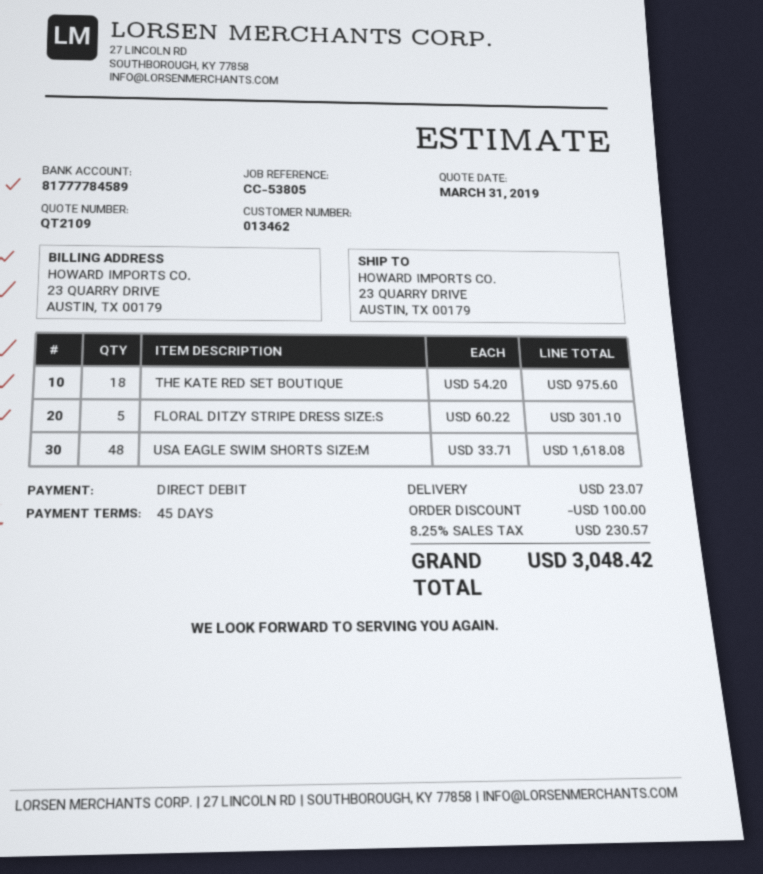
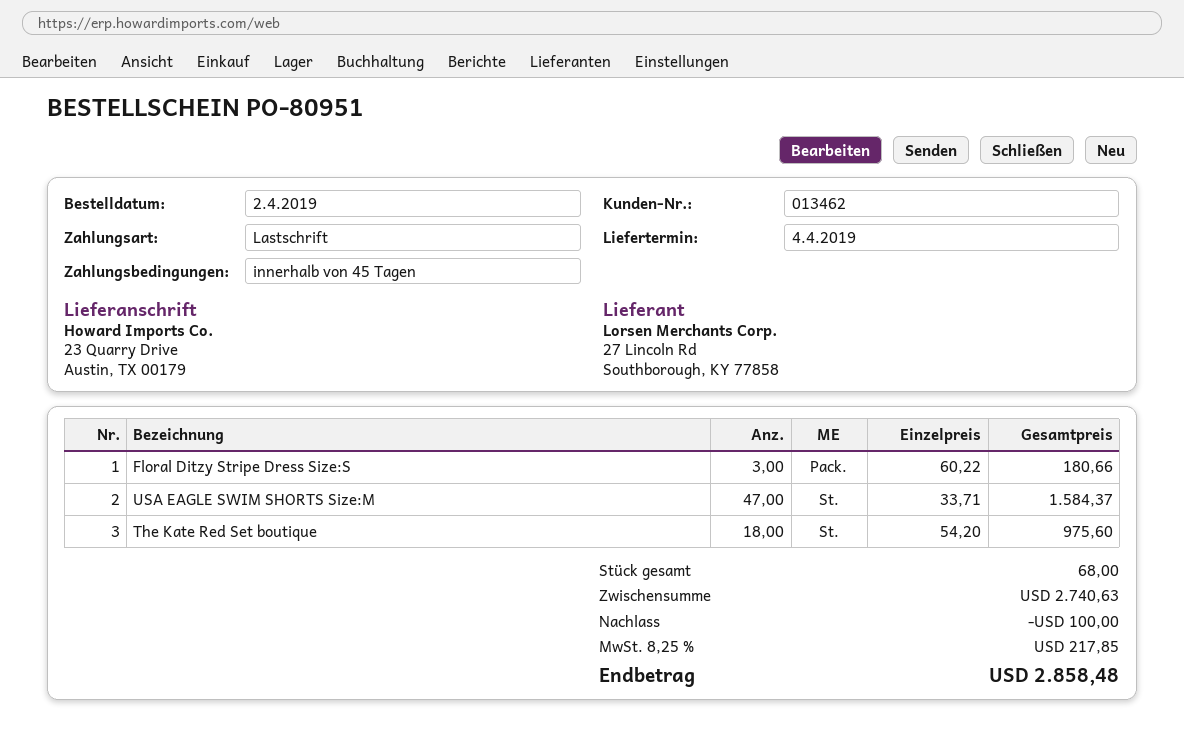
FLORAL DITZY STRIPE DRESS SIZE:S: 5 x 60.22 = 301.10 -> 3 x 60.22 = 180.66
USA EAGLE SWIM SHORTS SIZE:M: 48 x 33.71 = 1618.08 -> 47 x 33.71 = 1584.37
shipping: 23.07 -> none
tax: 8.25% = 230.57 -> 8.25% = 217.85
total: 3048.42 -> 2858.48

